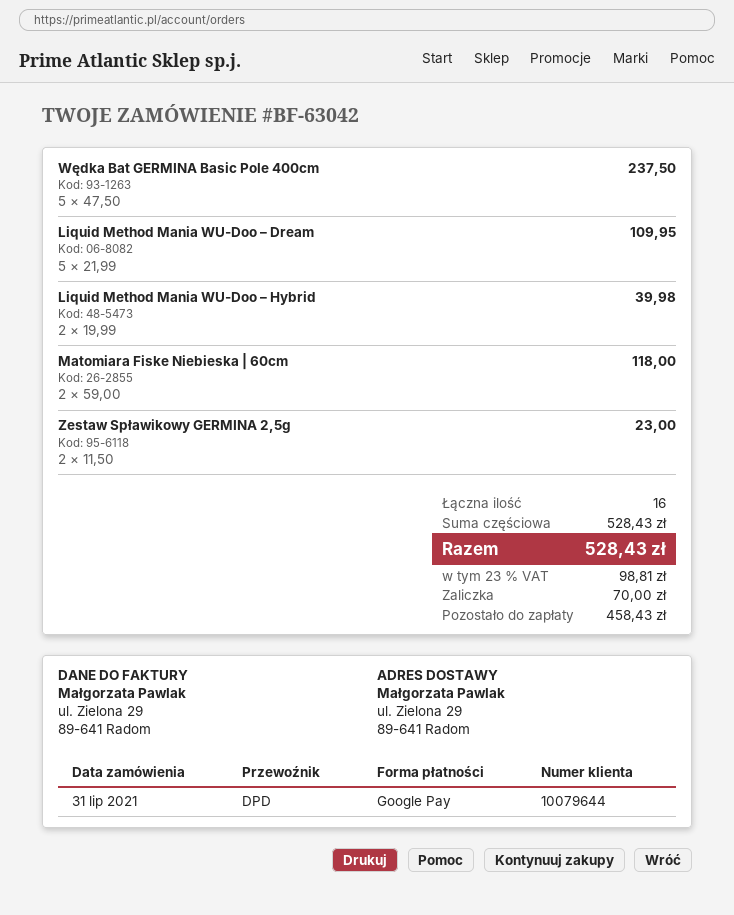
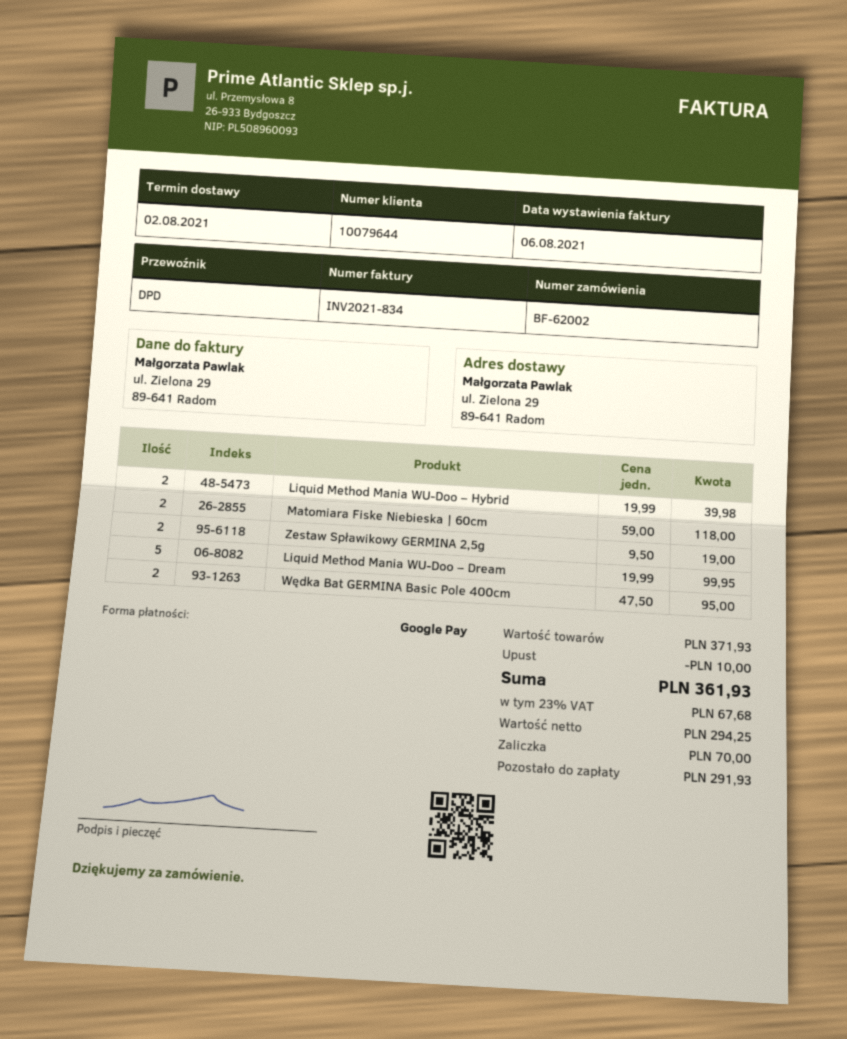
order number: BF-63042 -> BF-62002
Wędka Bat GERMINA Basic Pole 400cm: 5 x 47.50 = 237.50 -> 2 x 47.50 = 95.00
Liquid Method Mania WU-Doo – Dream: 5 x 21.99 = 109.95 -> 5 x 19.99 = 99.95
Zestaw Spławikowy GERMINA 2,5g: 2 x 11.50 = 23.00 -> 2 x 9.50 = 19.00
subtotal: 528.43 -> 371.93
discount: none -> 10.00
tax: 23% = 98.81 -> 23% = 67.68
total: 528.43 -> 361.93
balance: 458.43 -> 291.93

